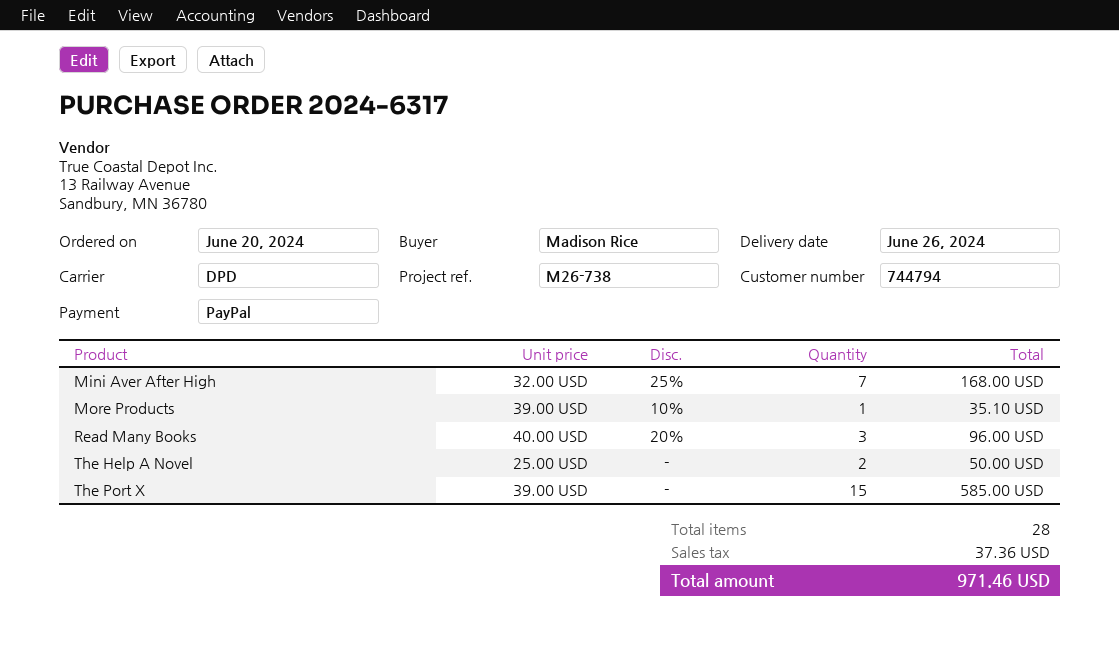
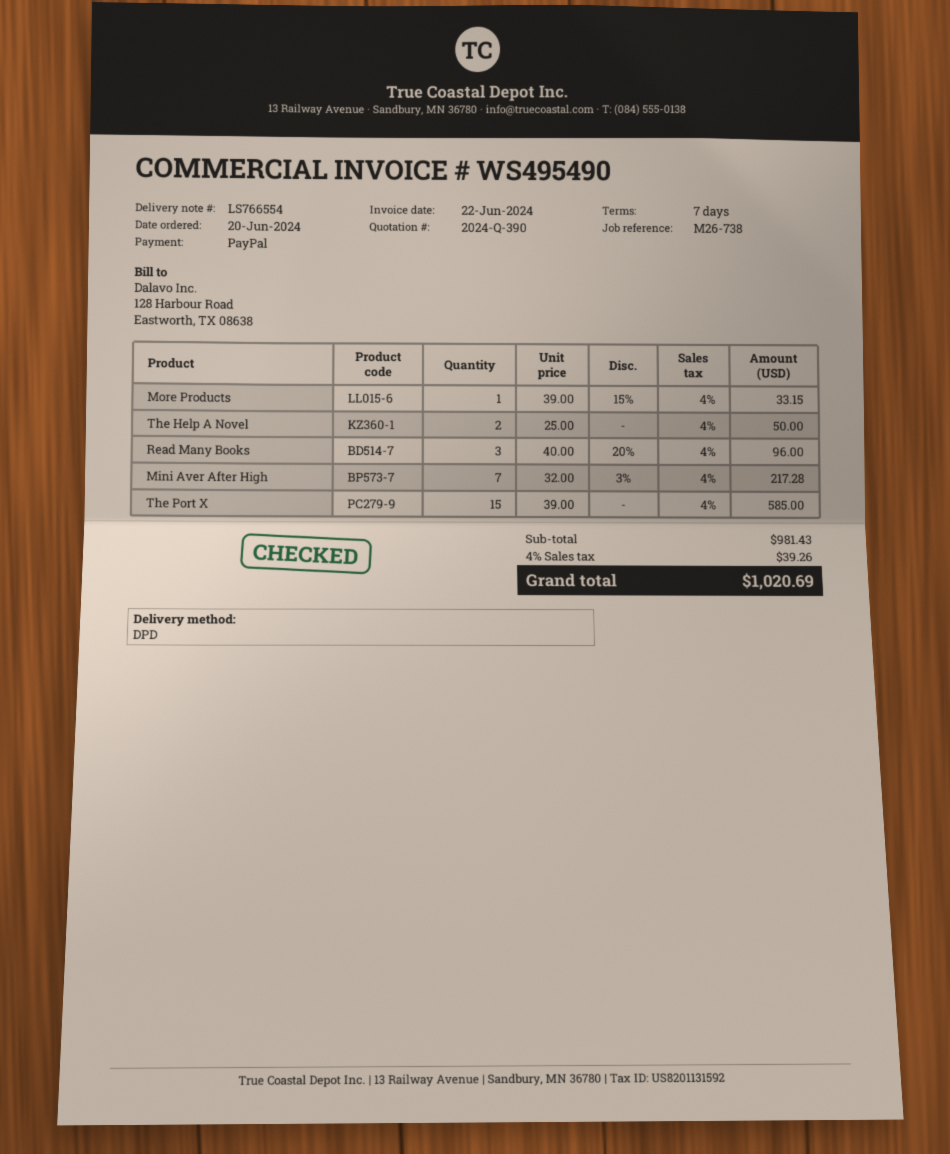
Mini Aver After High: 7 x 32.00 - 25% = 168.00 -> 7 x 32.00 - 3% = 217.28
More Products: 1 x 39.00 - 10% = 35.10 -> 1 x 39.00 - 15% = 33.15
tax: 37.36 -> 39.26
total: 971.46 -> 1020.69

